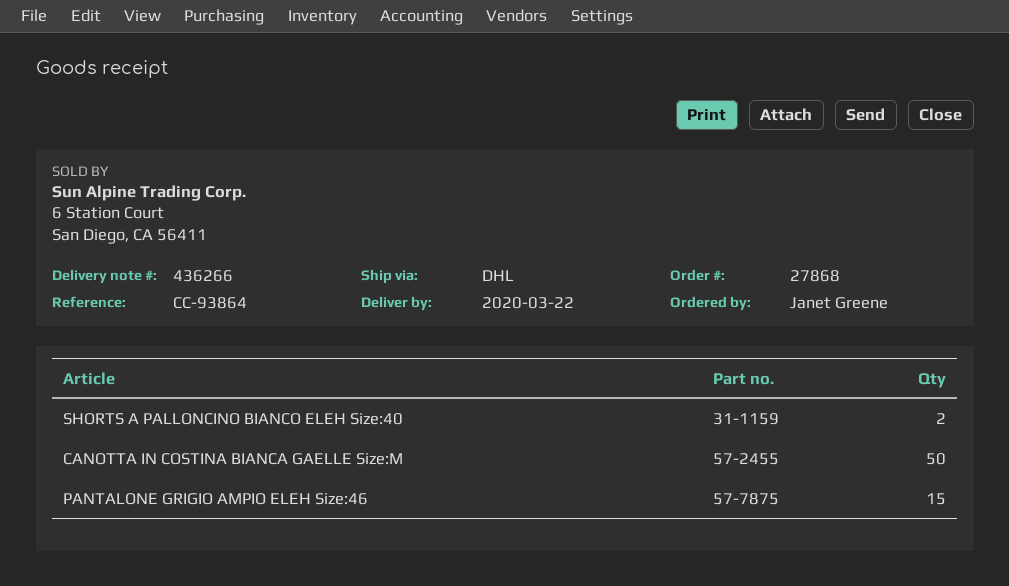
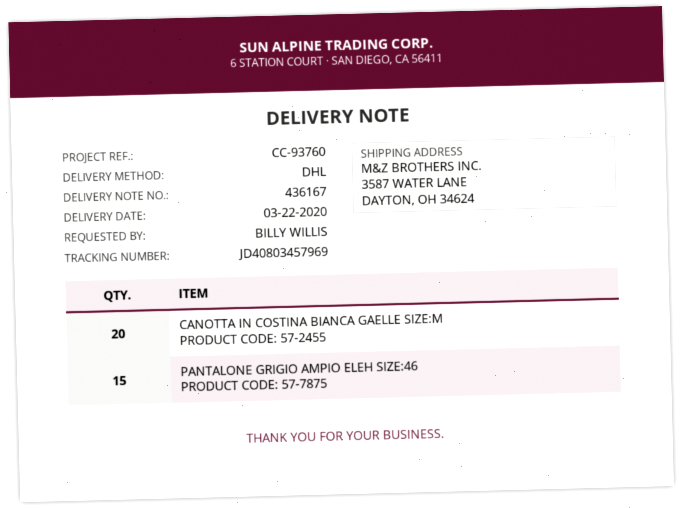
delivery note number: 436266 -> 436167
reference: CC-93864 -> CC-93760
ordered by: Janet Greene -> BILLY WILLIS
SHORTS A PALLONCINO BIANCO ELEH Size:40: 2 -> none
CANOTTA IN COSTINA BIANCA GAELLE Size:M: 50 -> 20

